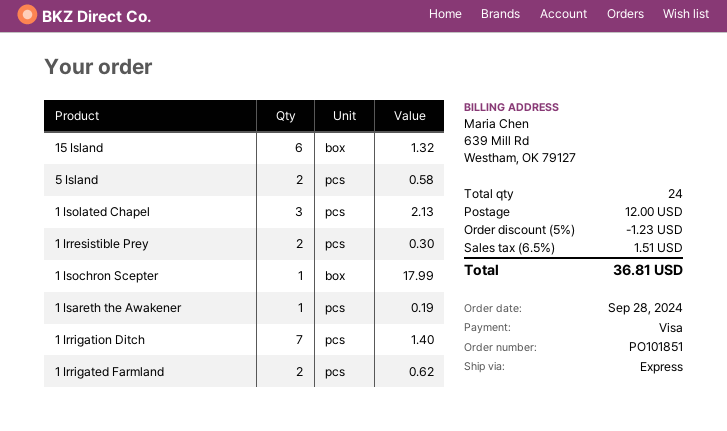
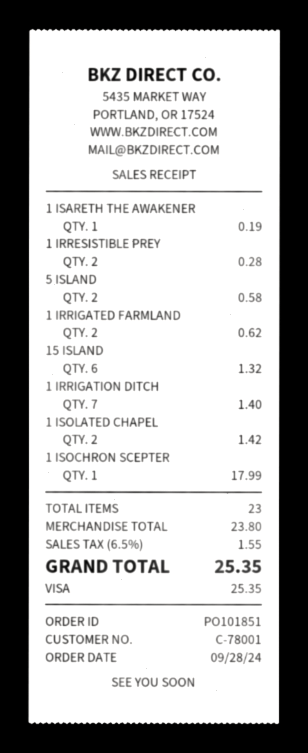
1 Isolated Chapel: 3 for 2.13 -> 2 for 1.42
1 Irresistible Prey: 2 for 0.30 -> 2 for 0.28
total quantity: 24 -> 23
discount: 5% = 1.23 -> none
shipping: 12.00 -> none
tax: 6.5% = 1.51 -> 6.5% = 1.55
total: 36.81 -> 25.35

